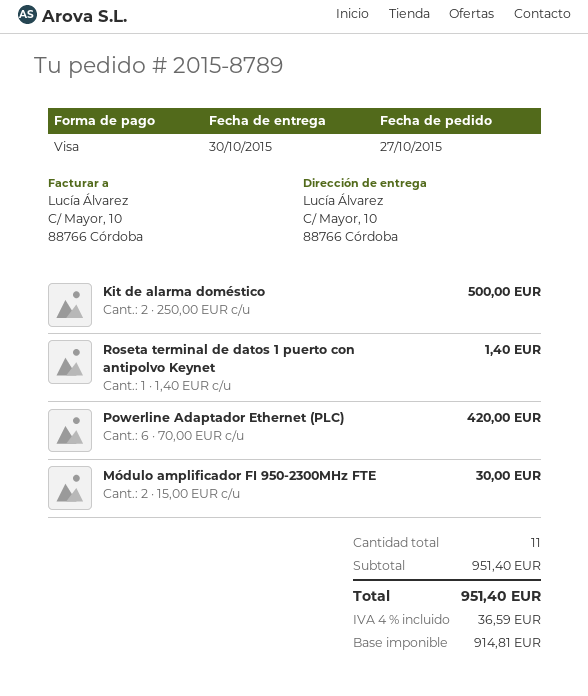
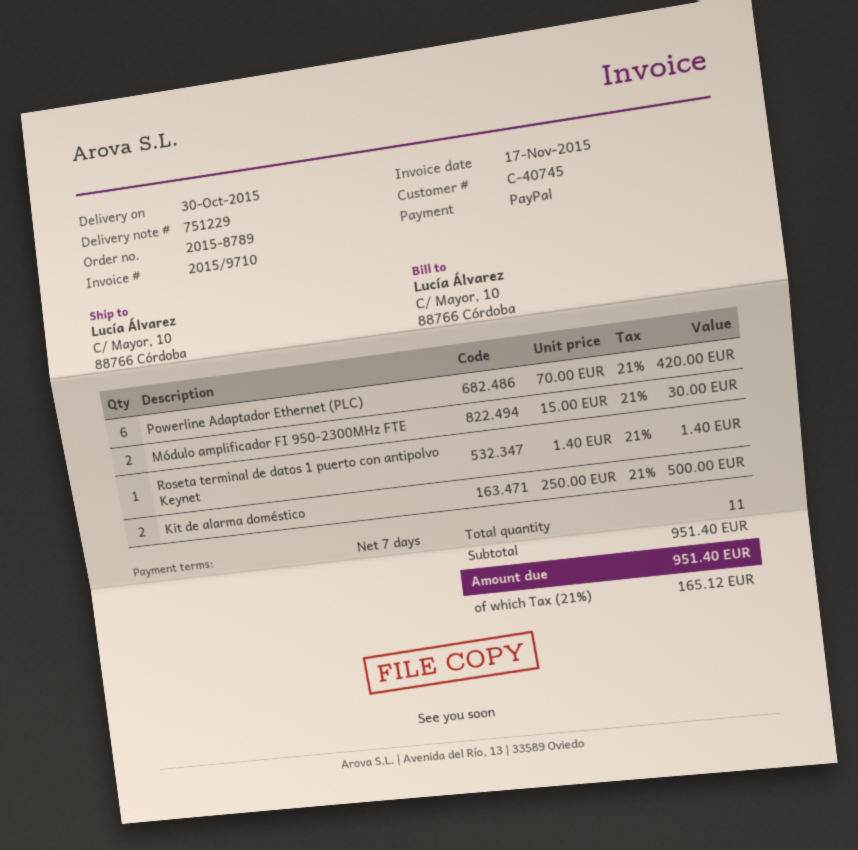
payment method: Visa -> PayPal
tax: 4% = 36.59 -> 21% = 165.12

